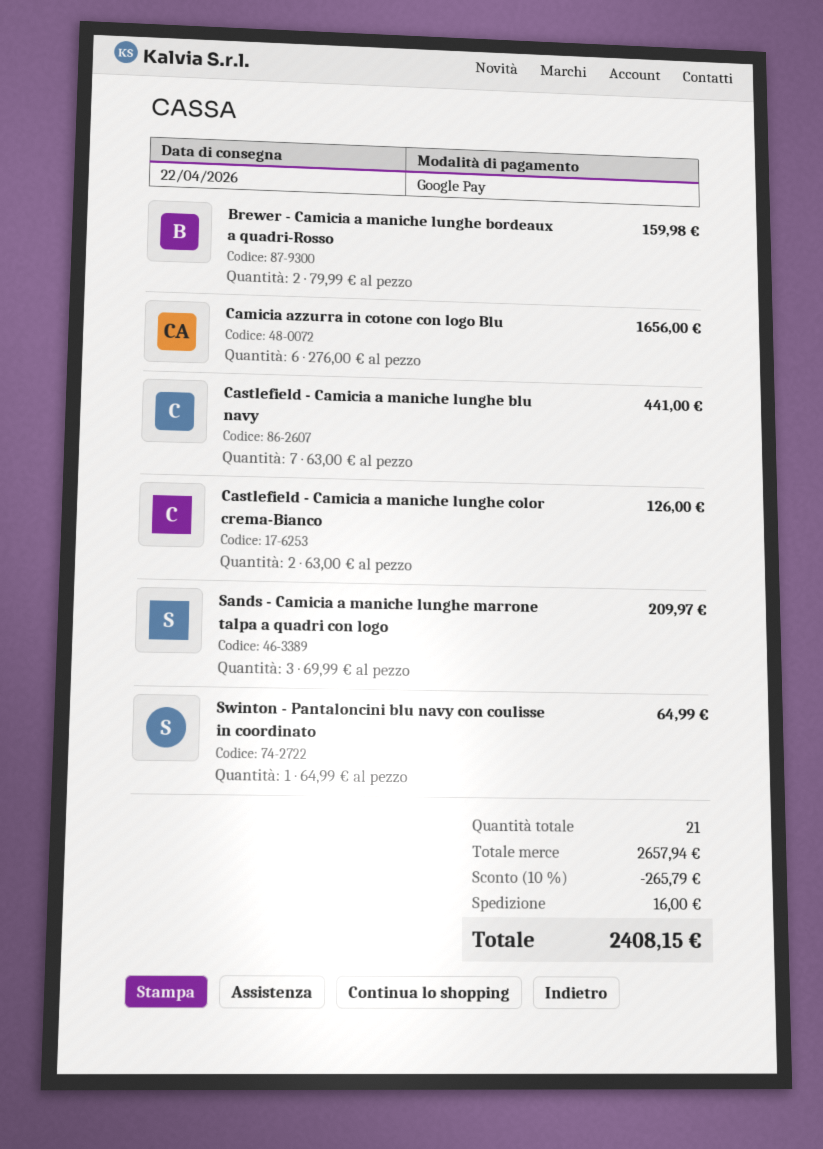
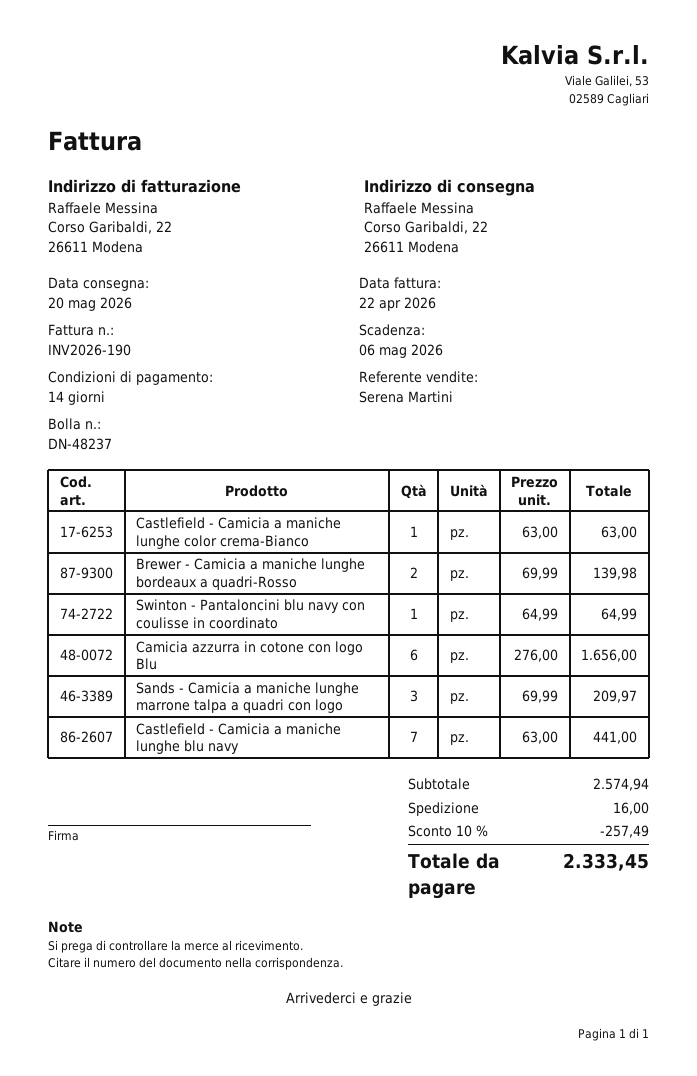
delivery date: 2026-04-22 -> 2026-05-20
Brewer - Camicia a maniche lunghe bordeaux a quadri-Rosso: 2 x 79.99 = 159.98 -> 2 x 69.99 = 139.98
Castlefield - Camicia a maniche lunghe color crema-Bianco: 2 x 63.00 = 126.00 -> 1 x 63.00 = 63.00
subtotal: 2657.94 -> 2574.94
discount: 10% = 265.79 -> 10% = 257.49
total: 2408.15 -> 2333.45

